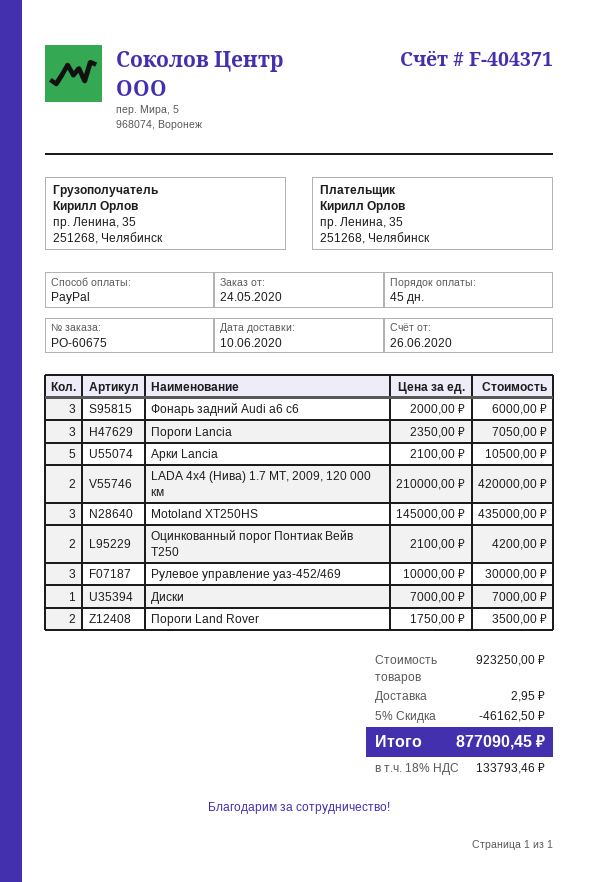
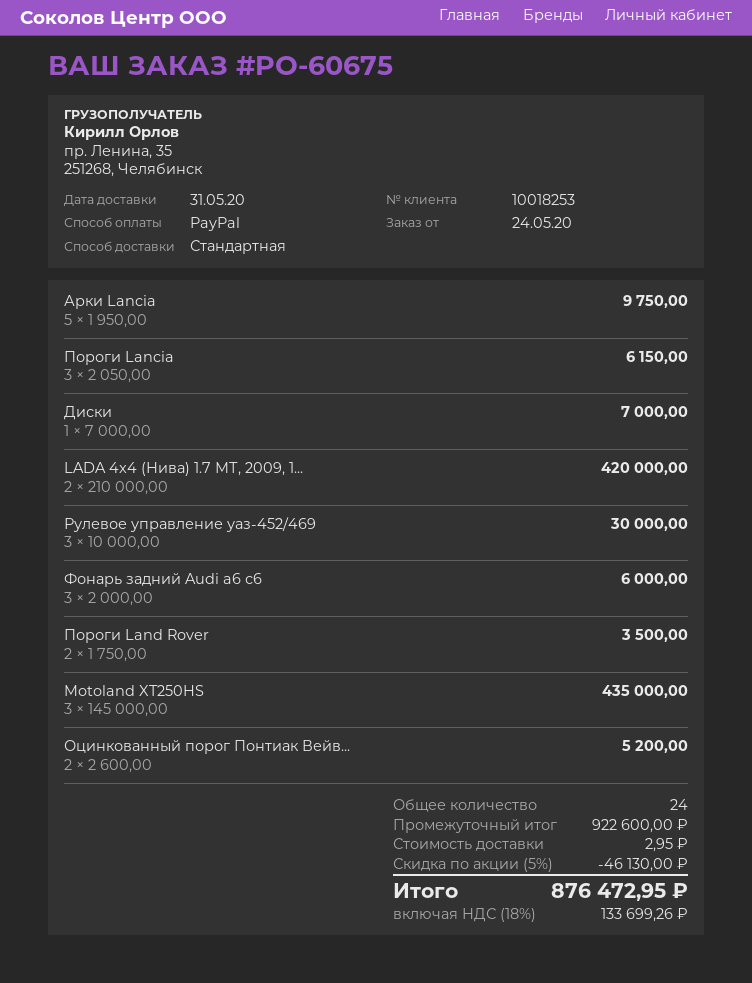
delivery date: 2020-06-10 -> 2020-05-31
Пороги Lancia: 3 x 2350.00 = 7050.00 -> 3 x 2050.00 = 6150.00
Арки Lancia: 5 x 2100.00 = 10500.00 -> 5 x 1950.00 = 9750.00
Оцинкованный порог Понтиак Вейв T250: 2 x 2100.00 = 4200.00 -> 2 x 2600.00 = 5200.00
subtotal: 923250.00 -> 922600.00
discount: 5% = 46162.50 -> 5% = 46130.00
tax: 18% = 133793.46 -> 18% = 133699.26
total: 877090.45 -> 876472.95

